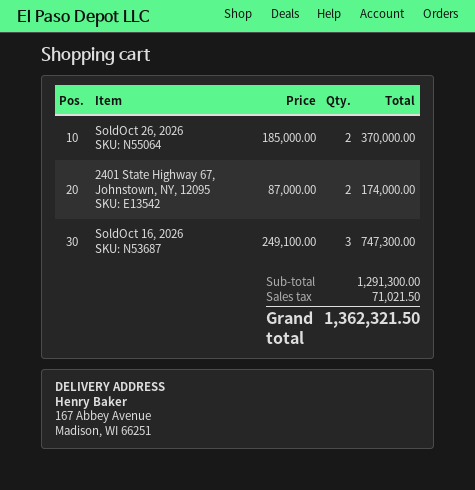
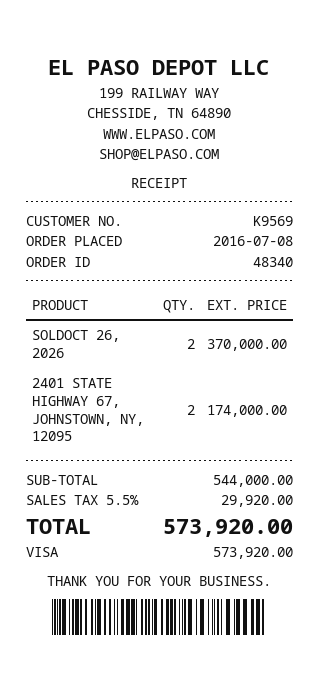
SoldOct 16, 2026: 3 for 747300.00 -> none
subtotal: 1291300.00 -> 544000.00
tax: 71021.50 -> 29920.00
total: 1362321.50 -> 573920.00

